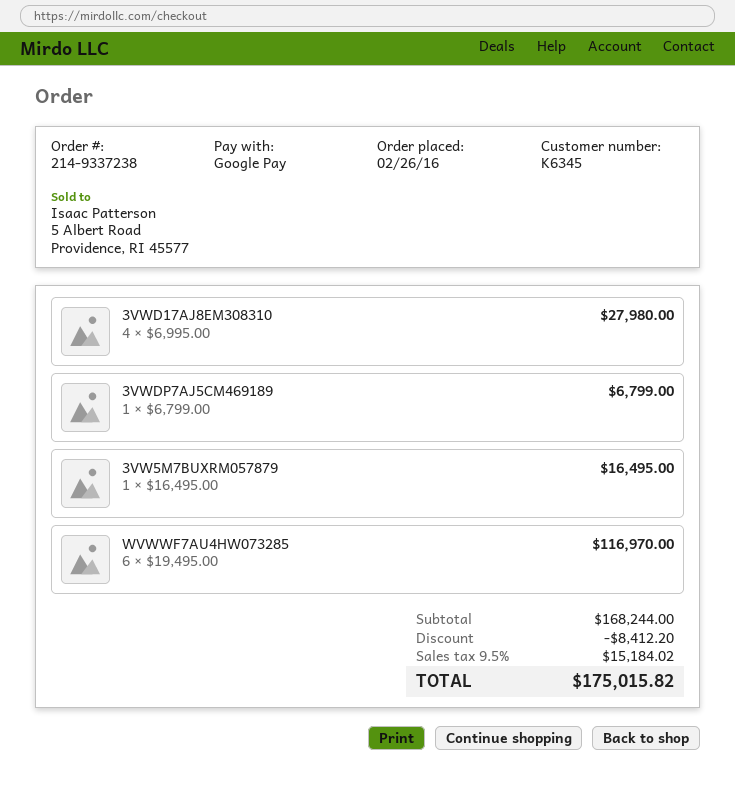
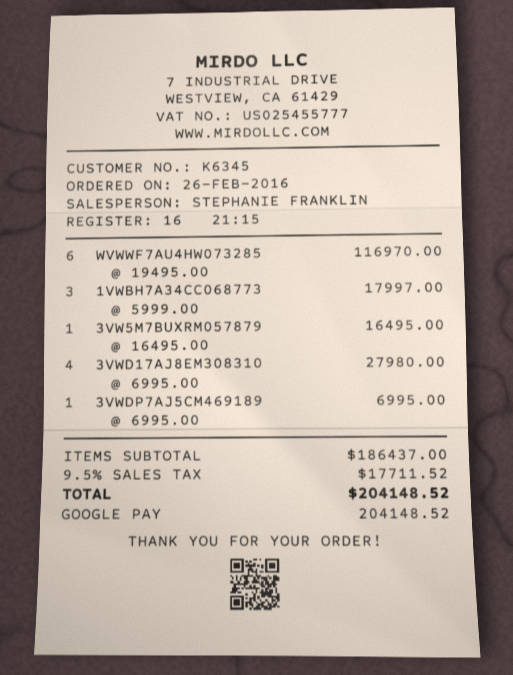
3VWDP7AJ5CM469189: 1 x 6799.00 = 6799.00 -> 1 x 6995.00 = 6995.00
1VWBH7A34CC068773: none -> 3 x 5999.00 = 17997.00
subtotal: 168244.00 -> 186437.00
discount: 8412.20 -> none
tax: 9.5% = 15184.02 -> 9.5% = 17711.52
total: 175015.82 -> 204148.52

